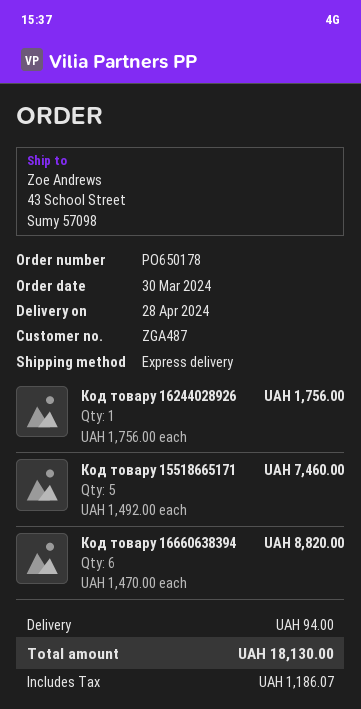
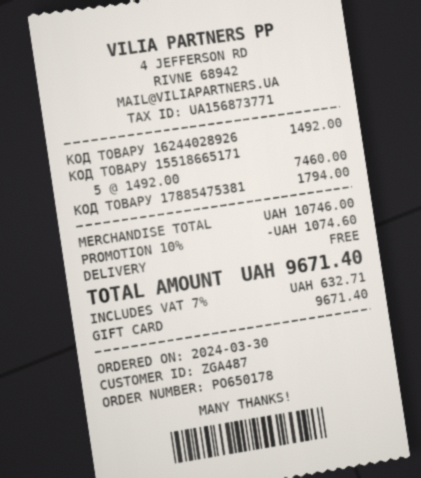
Код товару 16244028926: 1 x 1756.00 = 1756.00 -> 1 x 1492.00 = 1492.00
Код товару 16660638394: 6 x 1470.00 = 8820.00 -> none
КОД ТОВАРУ 17885475381: none -> 1 x 1794.00 = 1794.00
discount: none -> 10% = 1074.60
shipping: 94.00 -> 0.00
tax: 1186.07 -> 632.71
total: 18130.00 -> 9671.40

